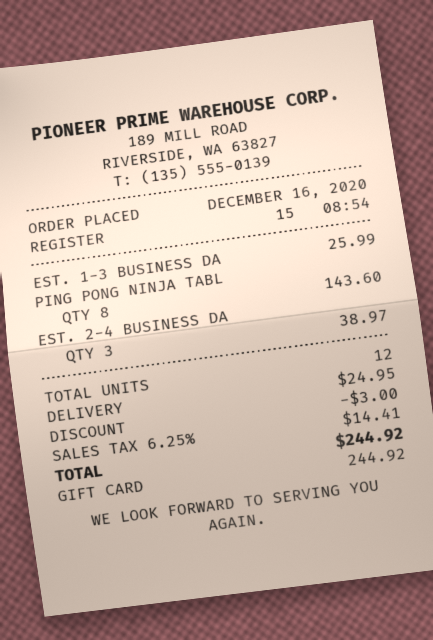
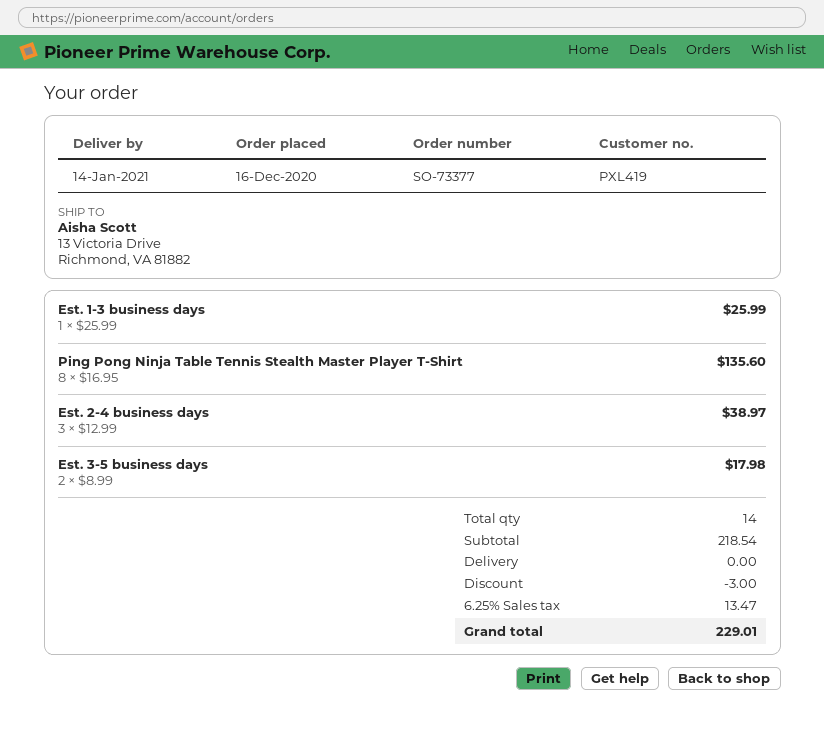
PING PONG NINJA TABL: 8 for 143.60 -> 8 for 135.60
Est. 3-5 business days: none -> 2 for 17.98
total quantity: 12 -> 14
shipping: 24.95 -> 0.00
tax: 6.25% = 14.41 -> 6.25% = 13.47
total: 244.92 -> 229.01

